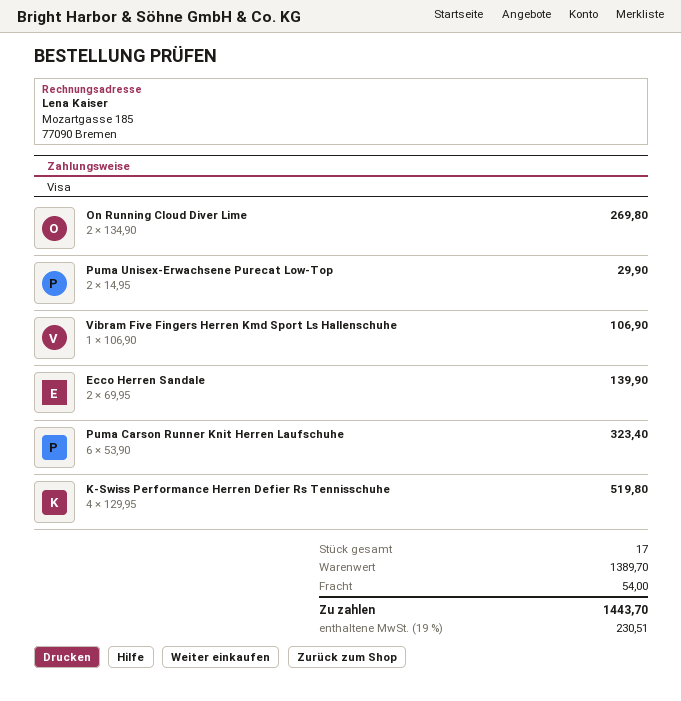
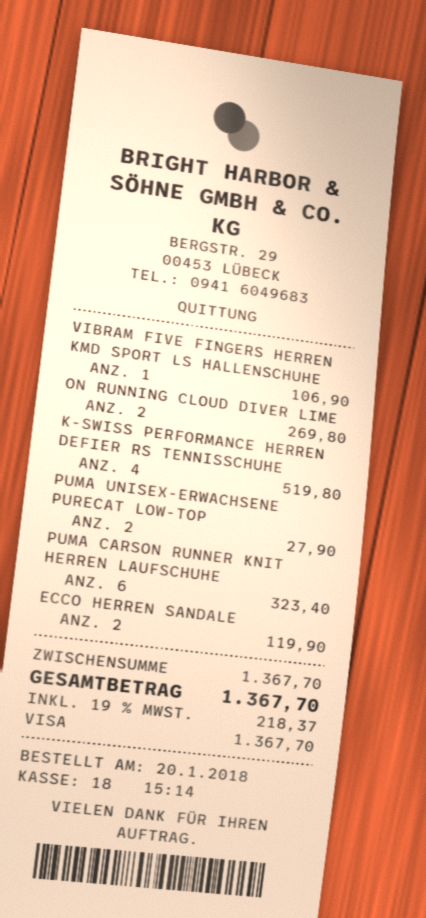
Puma Unisex-Erwachsene Purecat Low-Top: 2 for 29.90 -> 2 for 27.90
Ecco Herren Sandale: 2 for 139.90 -> 2 for 119.90
subtotal: 1389.70 -> 1367.70
shipping: 54.00 -> none
tax: 19% = 230.51 -> 19% = 218.37
total: 1443.70 -> 1367.70

